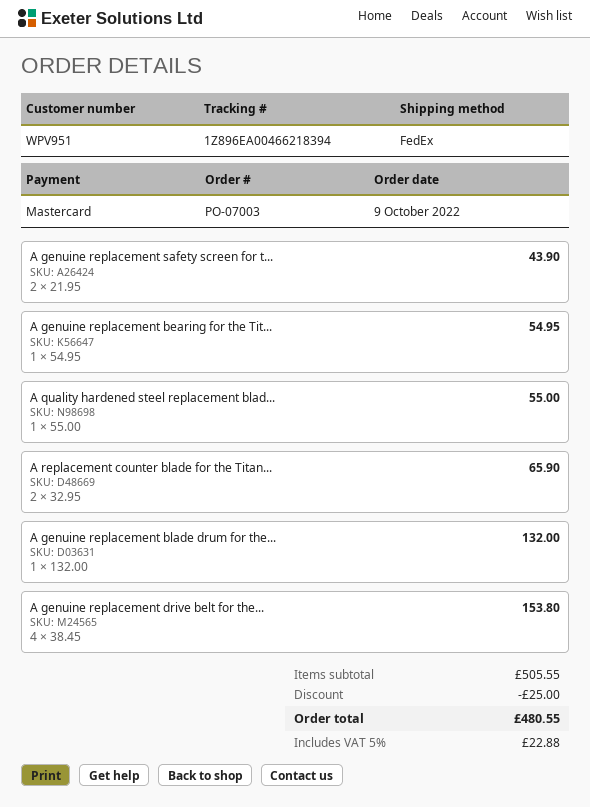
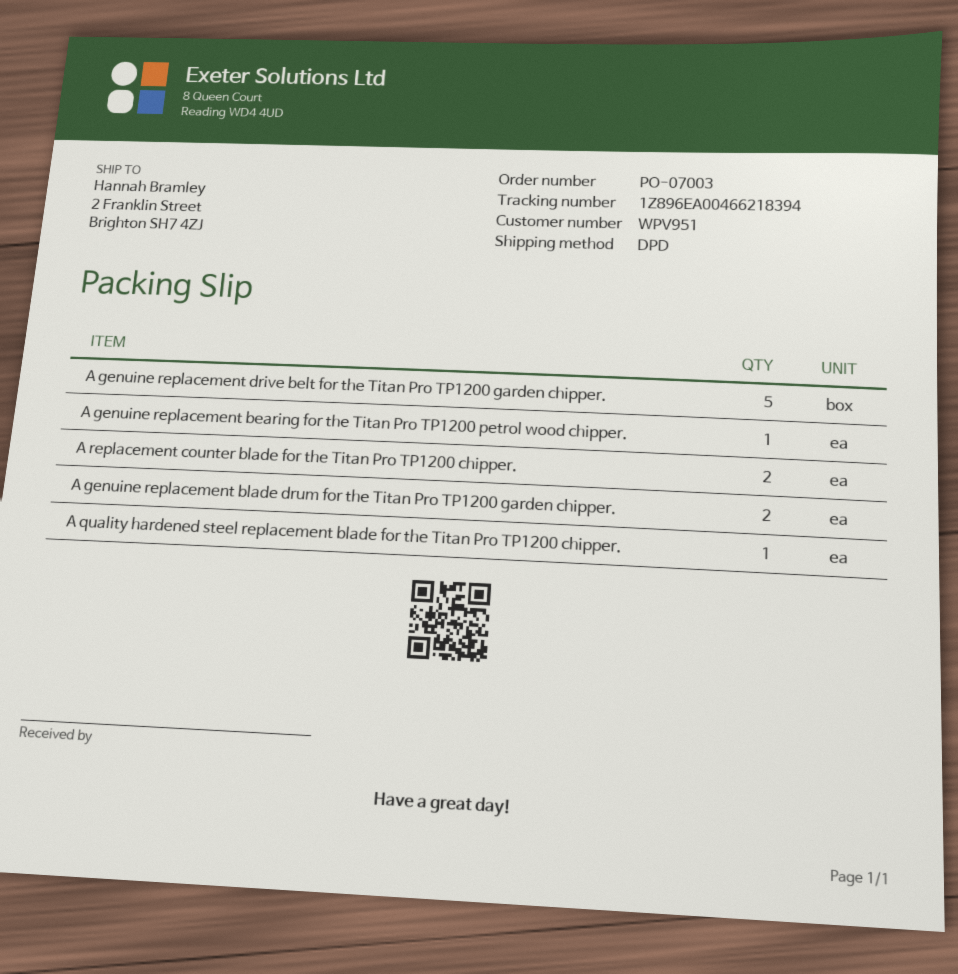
shipping method: FedEx -> DPD
A genuine replacement safety screen for t...: 2 -> none
A genuine replacement blade drum for the...: 1 -> 2
A genuine replacement drive belt for the...: 4 -> 5

